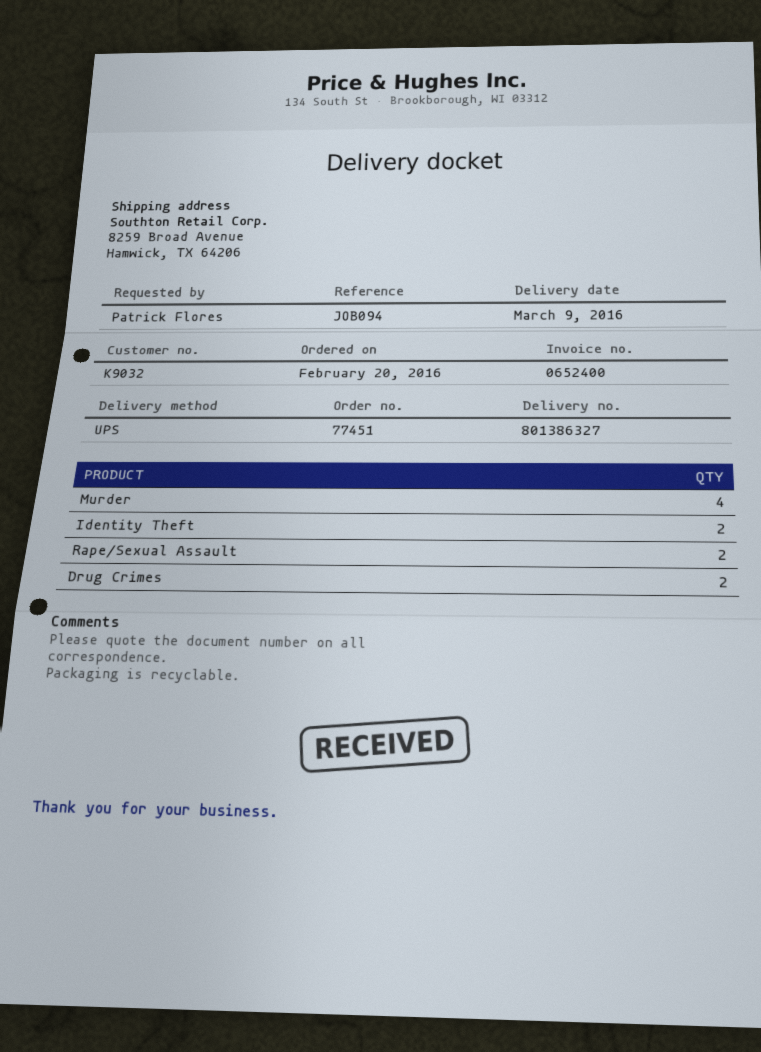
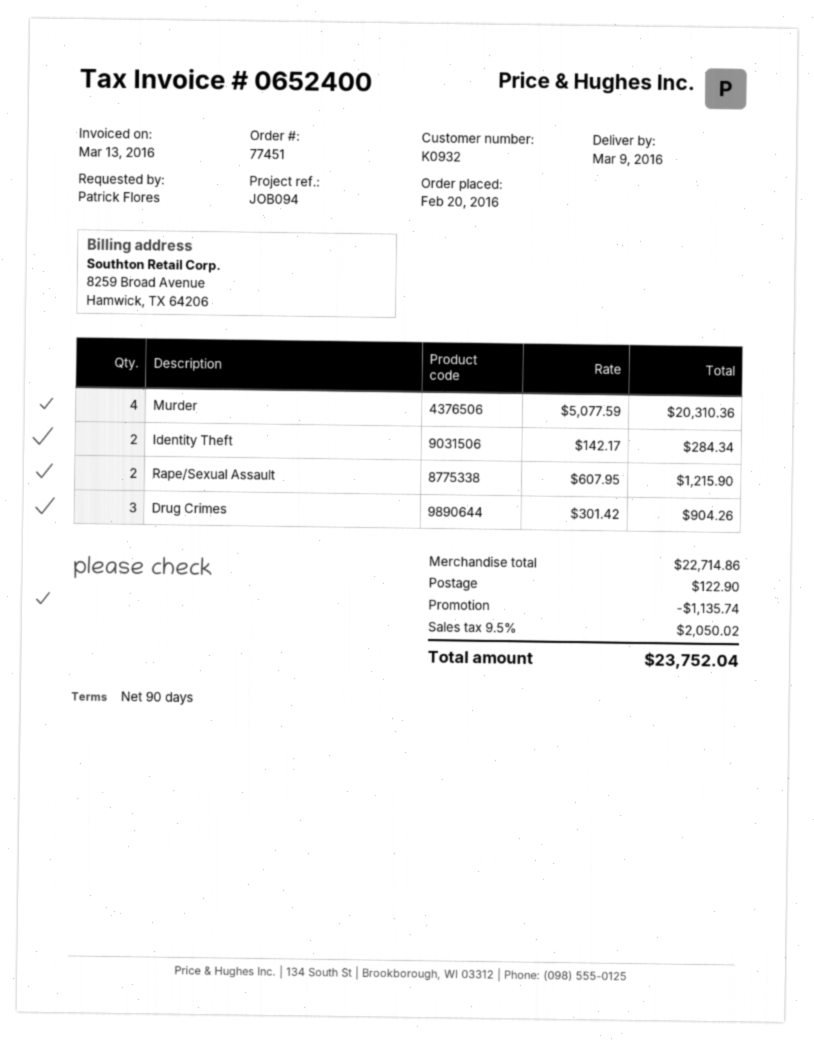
customer number: K9032 -> K0932
Drug Crimes: 2 -> 3

